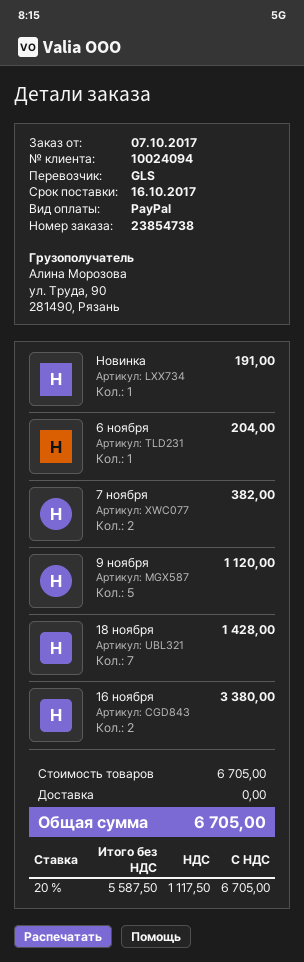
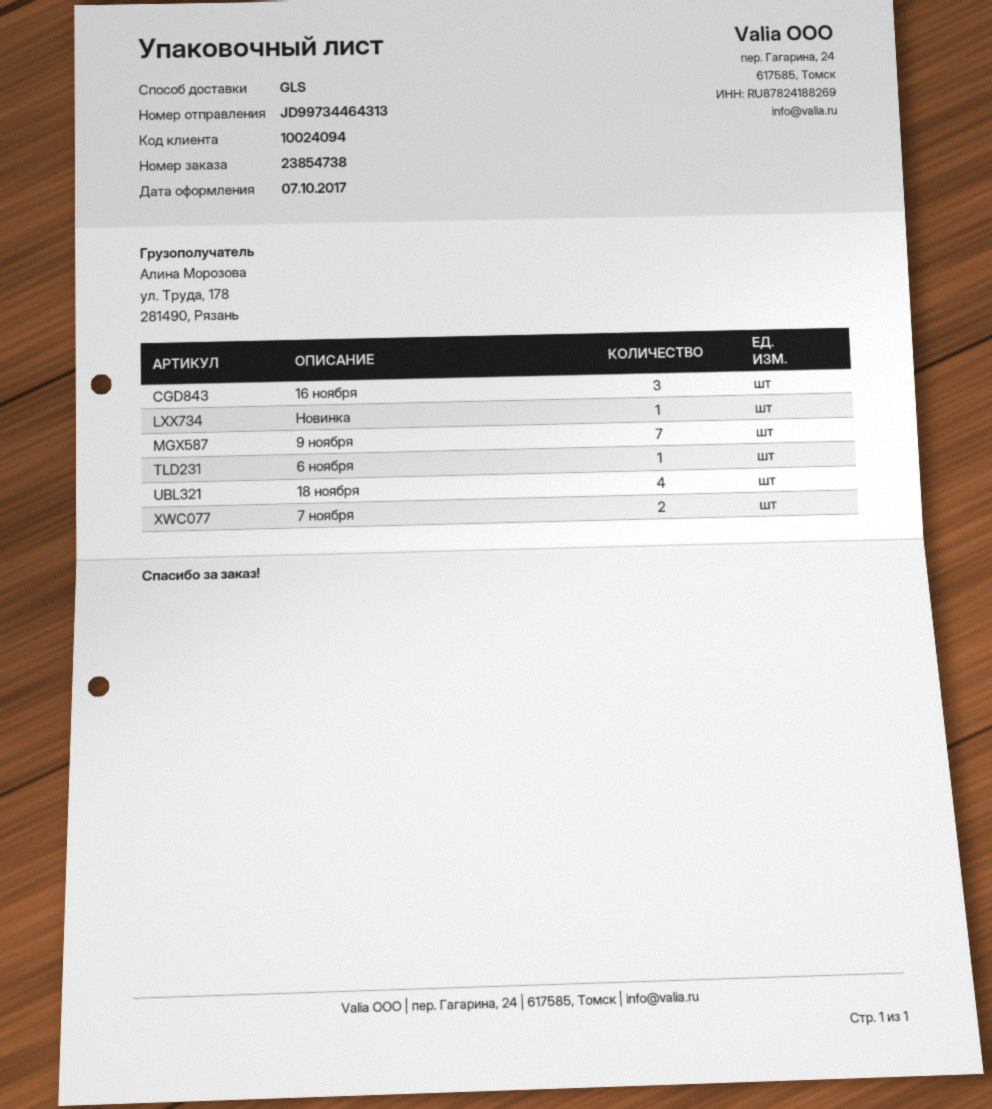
ship to: ул. Труда, 90, 281490, Рязань -> ул. Труда, 178, 281490, Рязань
9 ноября: 5 -> 7
18 ноября: 7 -> 4
16 ноября: 2 -> 3

